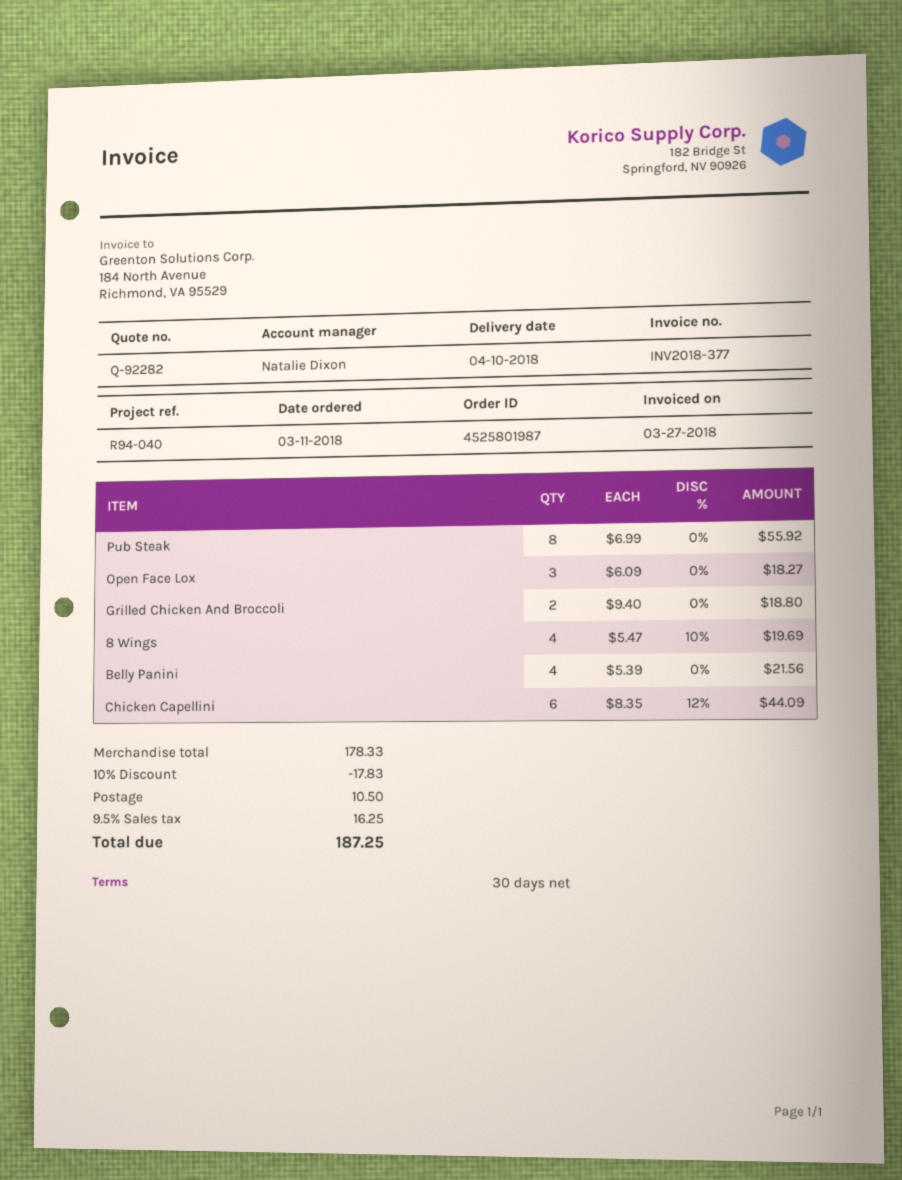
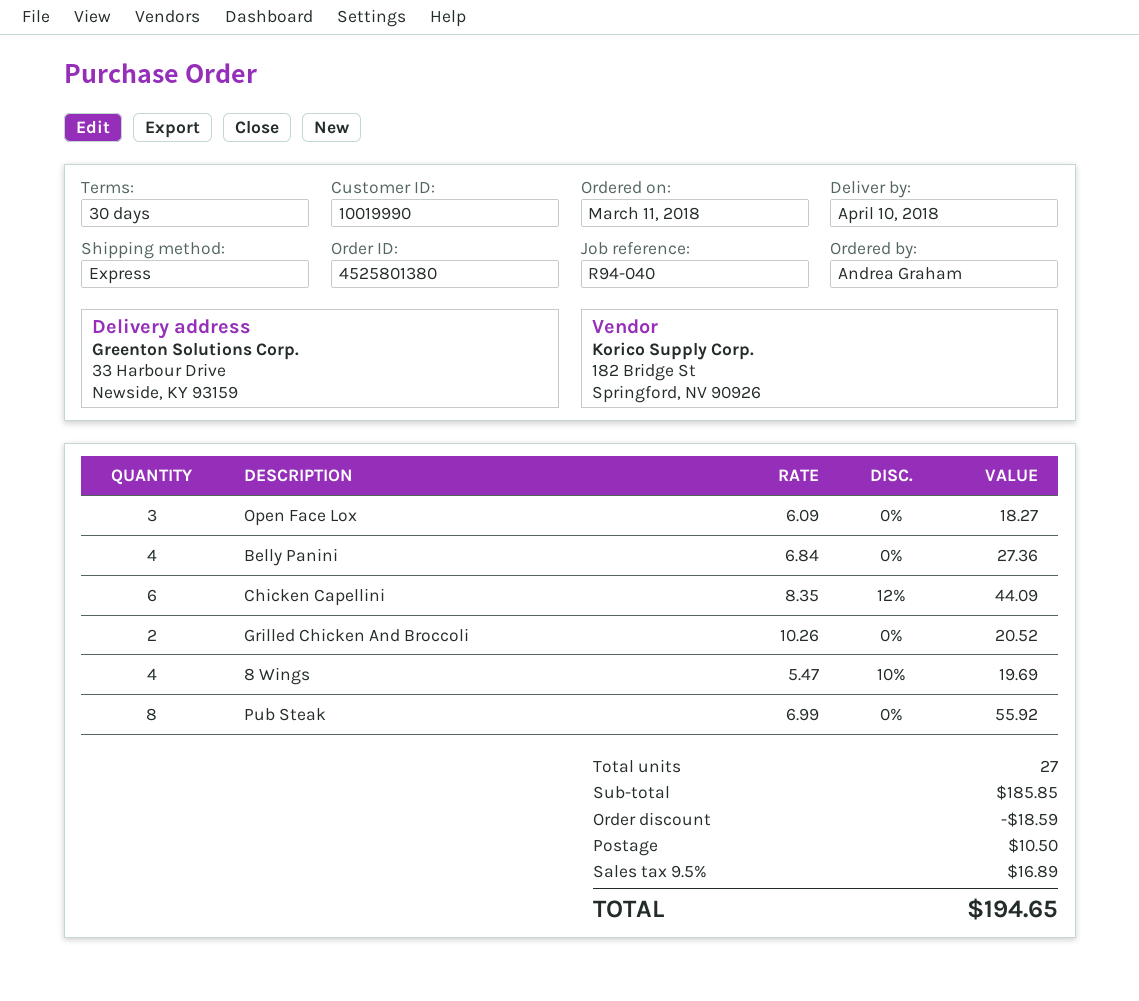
order number: 4525801987 -> 4525801380
Grilled Chicken And Broccoli: 2 x 9.40 = 18.80 -> 2 x 10.26 = 20.52
Belly Panini: 4 x 5.39 = 21.56 -> 4 x 6.84 = 27.36
subtotal: 178.33 -> 185.85
discount: 17.83 -> 18.59
tax: 9.5% = 16.25 -> 9.5% = 16.89
total: 187.25 -> 194.65

